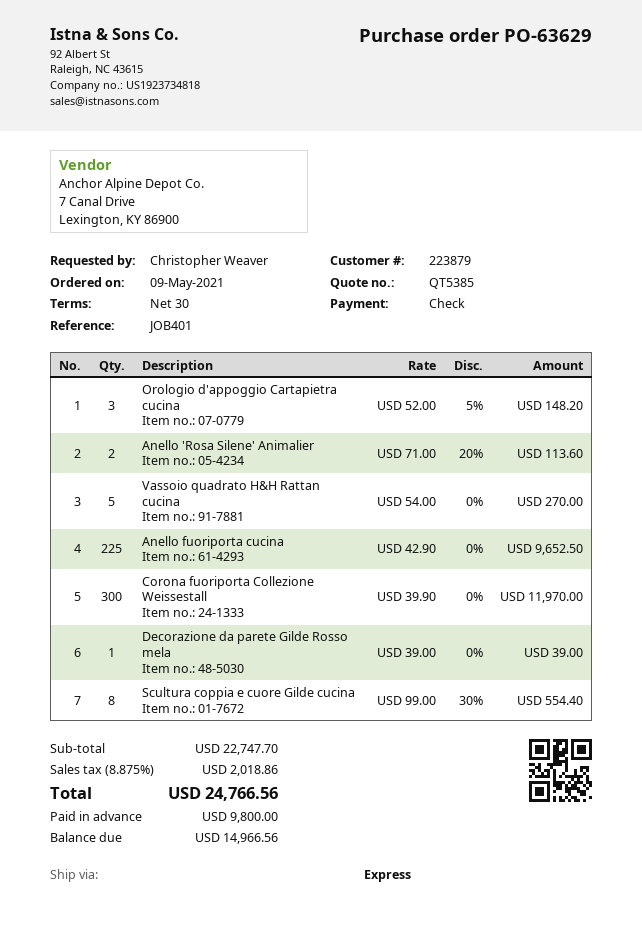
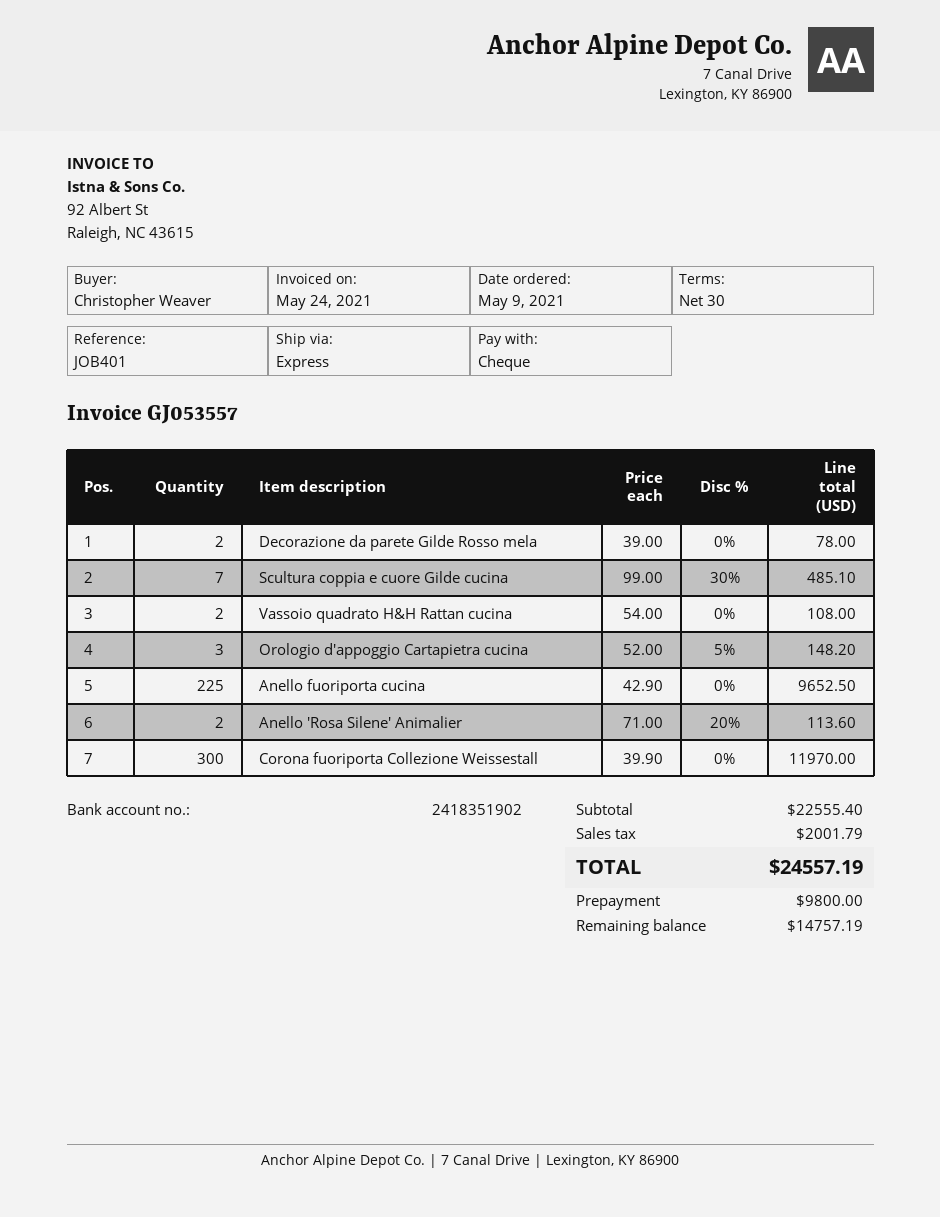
Vassoio quadrato H&H Rattan cucina: 5 x 54.00 = 270.00 -> 2 x 54.00 = 108.00
Decorazione da parete Gilde Rosso mela: 1 x 39.00 = 39.00 -> 2 x 39.00 = 78.00
Scultura coppia e cuore Gilde cucina: 8 x 99.00 - 30% = 554.40 -> 7 x 99.00 - 30% = 485.10
subtotal: 22747.70 -> 22555.40
tax: 2018.86 -> 2001.79
total: 24766.56 -> 24557.19
balance: 14966.56 -> 14757.19

